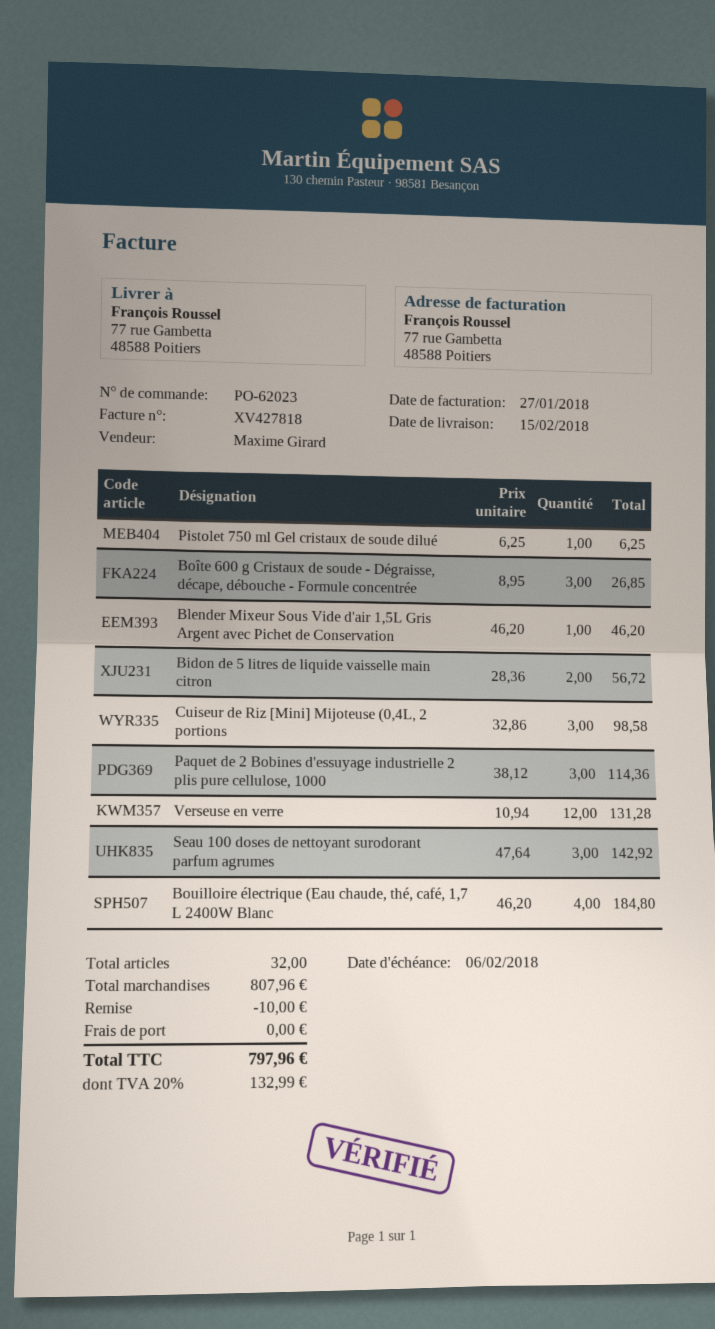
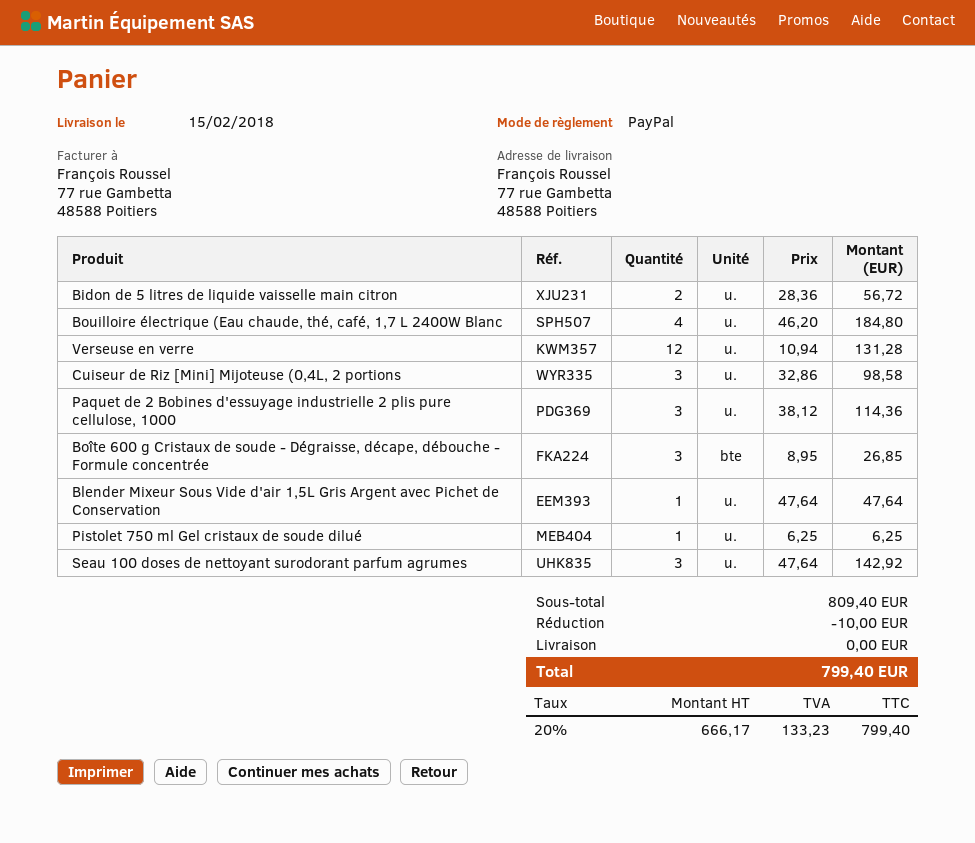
Blender Mixeur Sous Vide d'air 1,5L Gris Argent avec Pichet de Conservation: 1 x 46.20 = 46.20 -> 1 x 47.64 = 47.64
subtotal: 807.96 -> 809.40
tax: 20% = 132.99 -> 20% = 133.23
total: 797.96 -> 799.40

